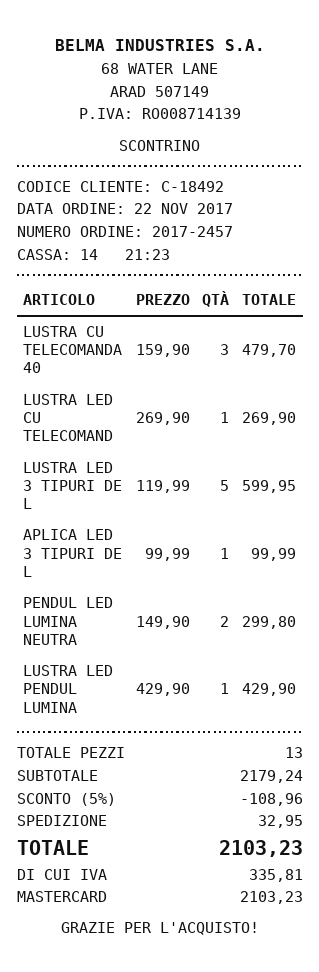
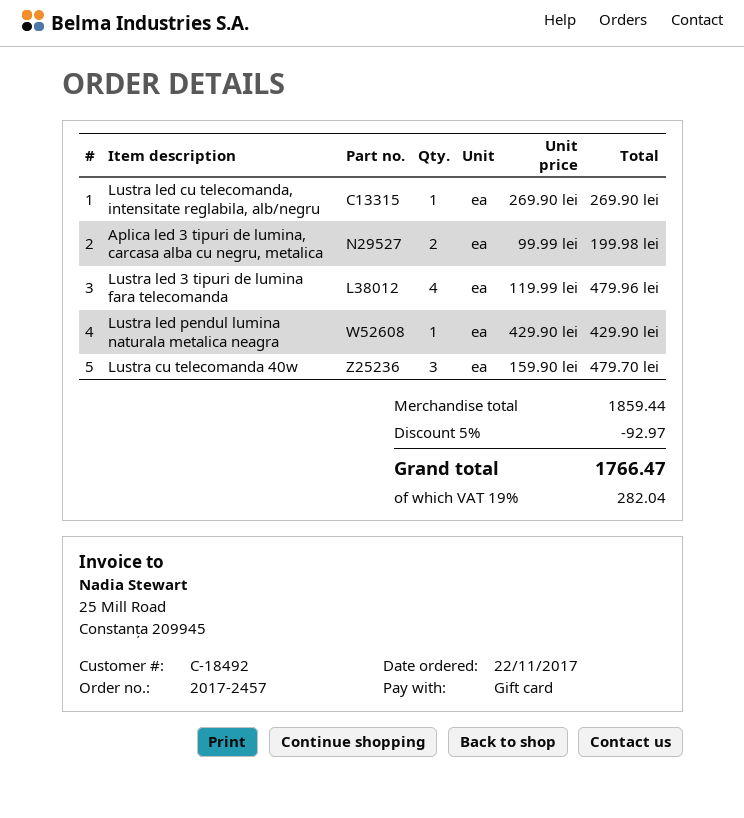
payment method: Mastercard -> gift card
LUSTRA LED 3 TIPURI DE L: 5 x 119.99 = 599.95 -> 4 x 119.99 = 479.96
APLICA LED 3 TIPURI DE L: 1 x 99.99 = 99.99 -> 2 x 99.99 = 199.98
PENDUL LED LUMINA NEUTRA: 2 x 149.90 = 299.80 -> none
subtotal: 2179.24 -> 1859.44
discount: 5% = 108.96 -> 5% = 92.97
shipping: 32.95 -> none
tax: 335.81 -> 282.04
total: 2103.23 -> 1766.47

